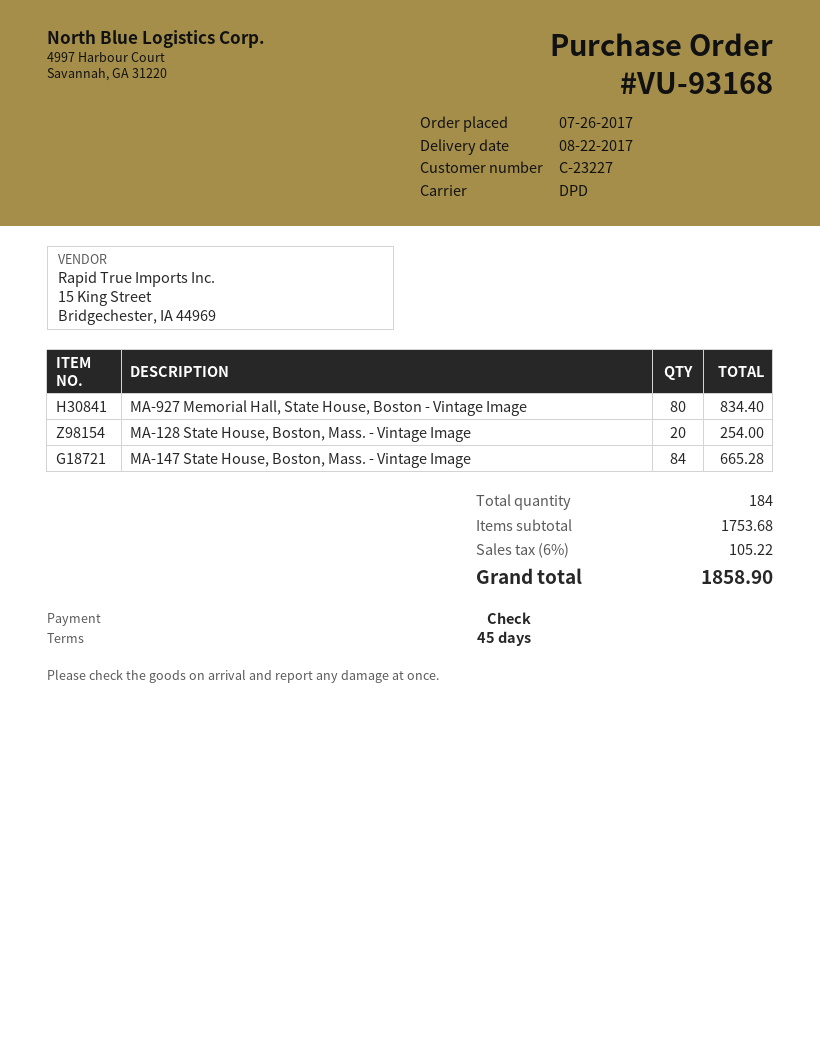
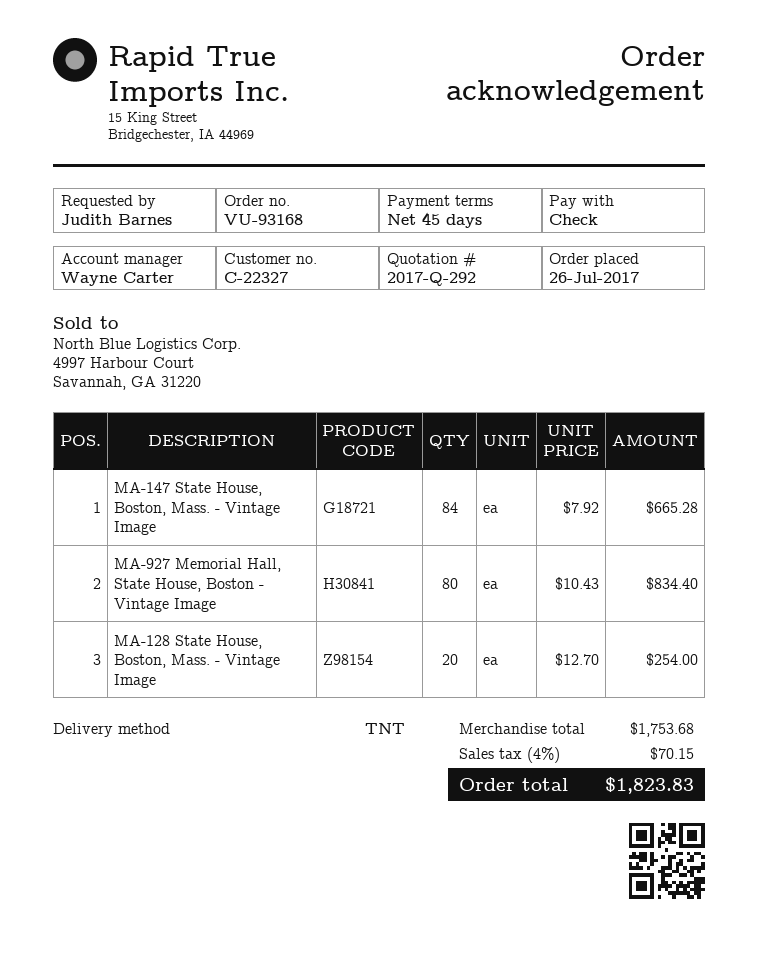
customer number: C-23227 -> C-22327
shipping method: DPD -> TNT
tax: 6% = 105.22 -> 4% = 70.15
total: 1858.90 -> 1823.83

